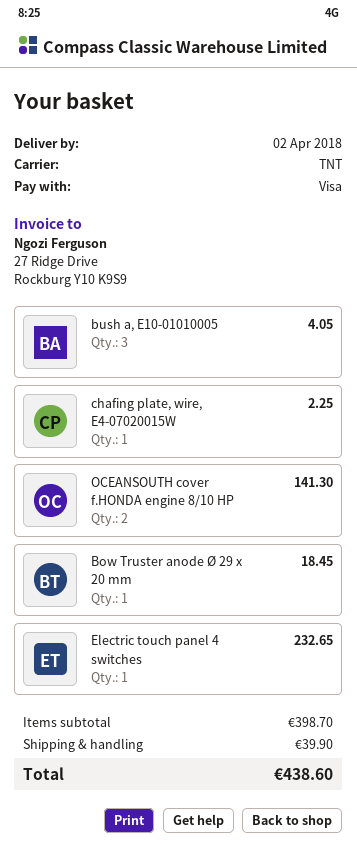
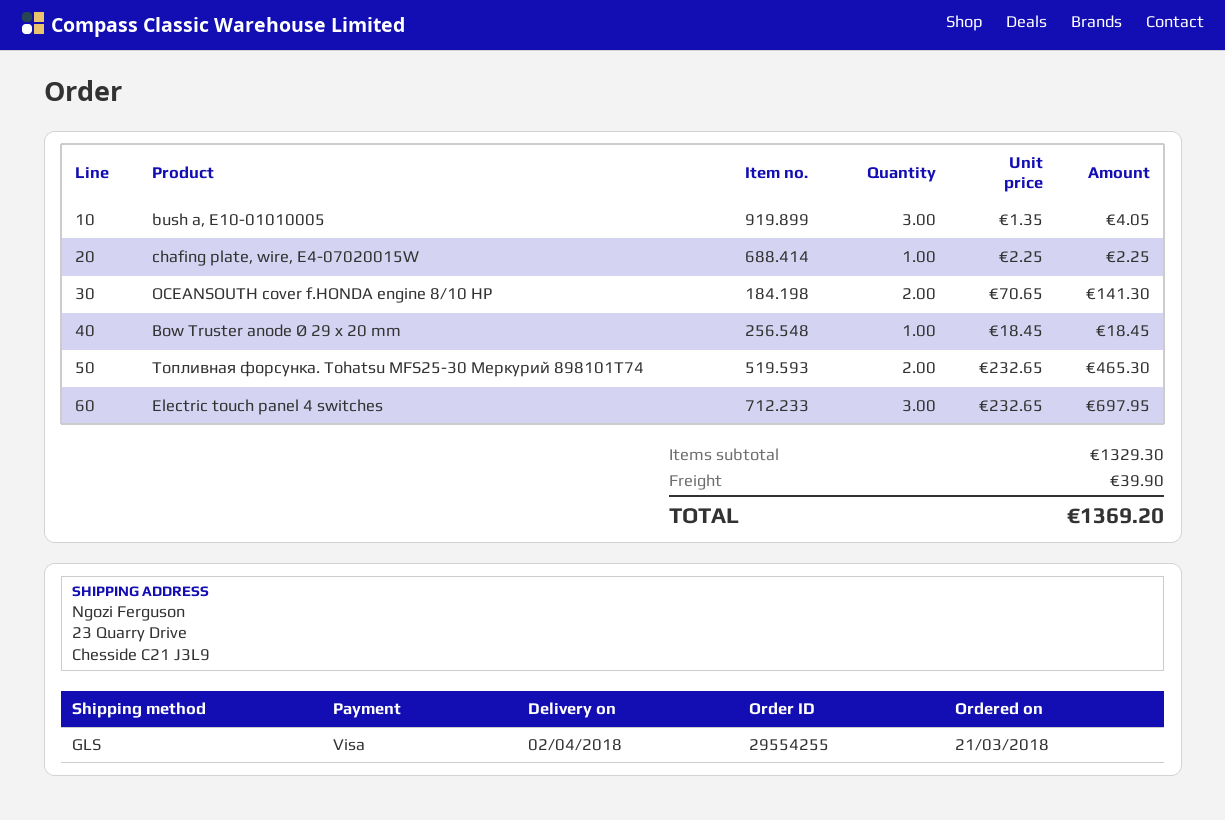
shipping method: TNT -> GLS
Electric touch panel 4 switches: 1 for 232.65 -> 3 for 697.95
Топливная форсунка. Tohatsu MFS25-30 Меркурий 898101T74: none -> 2 for 465.30
subtotal: 398.70 -> 1329.30
total: 438.60 -> 1369.20

